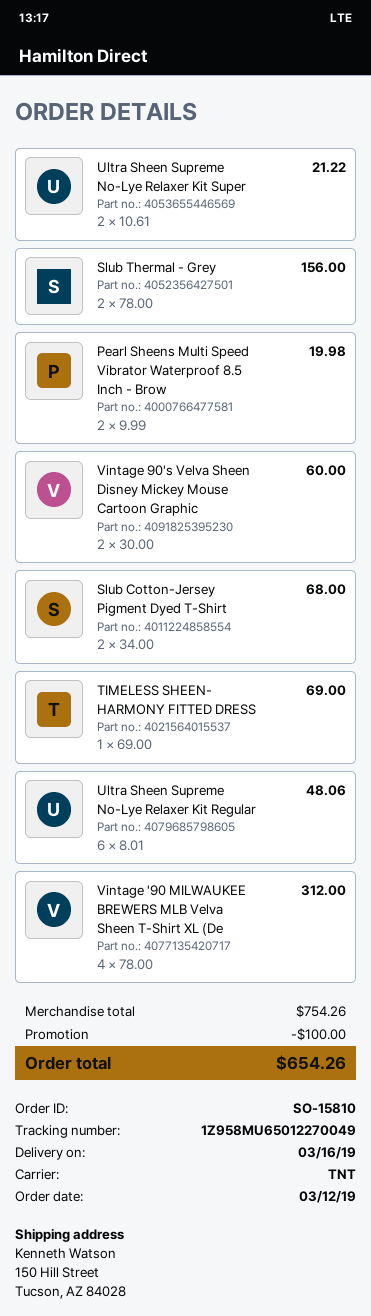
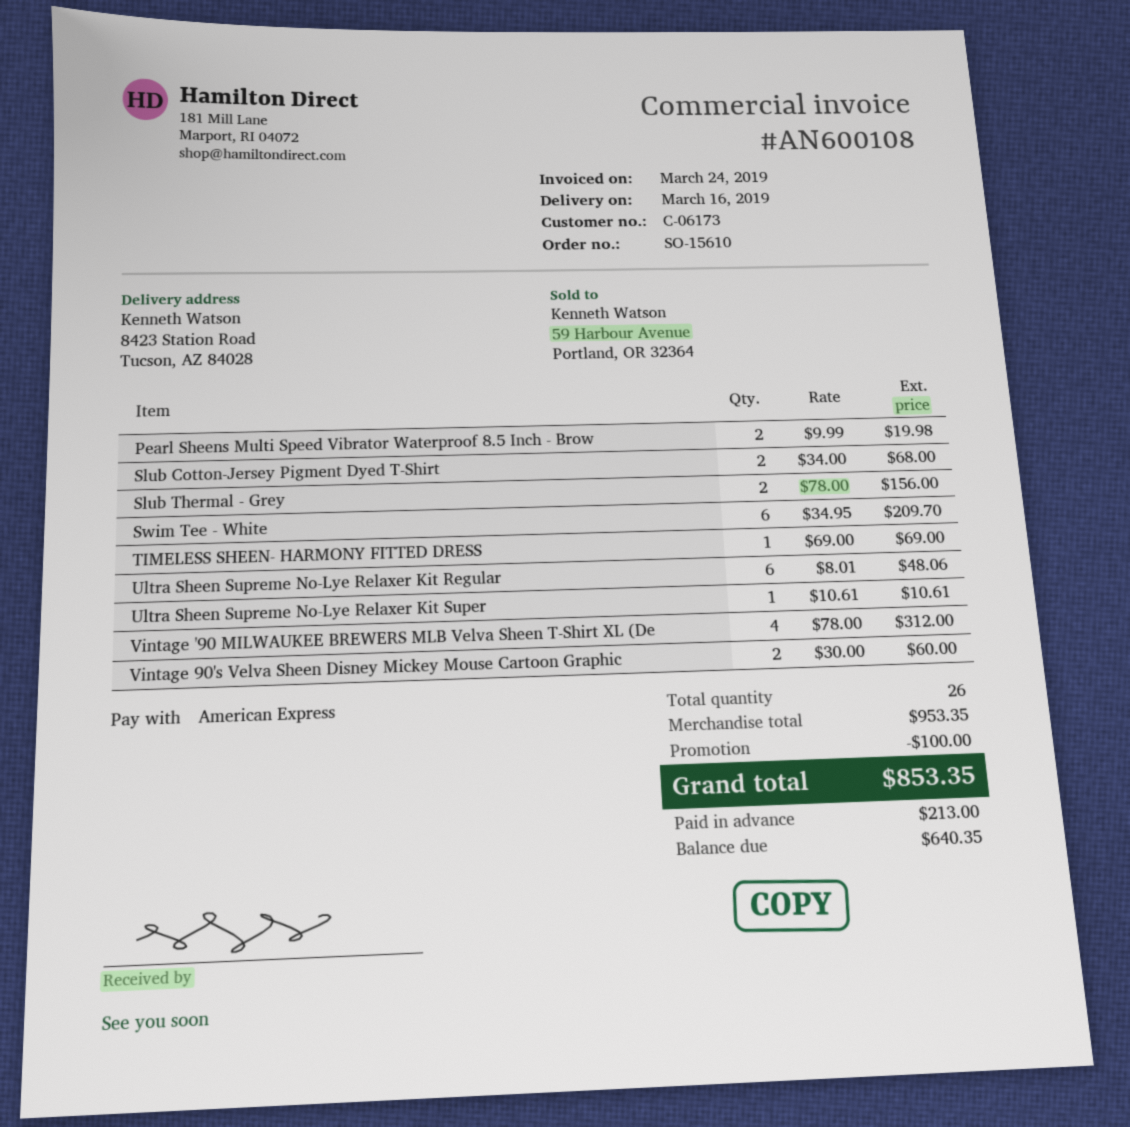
order number: SO-15810 -> SO-15610
ship to: 150 Hill Street, Tucson, AZ 84028 -> 8423 Station Road, Tucson, AZ 84028
Ultra Sheen Supreme No-Lye Relaxer Kit Super: 2 x 10.61 = 21.22 -> 1 x 10.61 = 10.61
Swim Tee - White: none -> 6 x 34.95 = 209.70
subtotal: 754.26 -> 953.35
total: 654.26 -> 853.35

